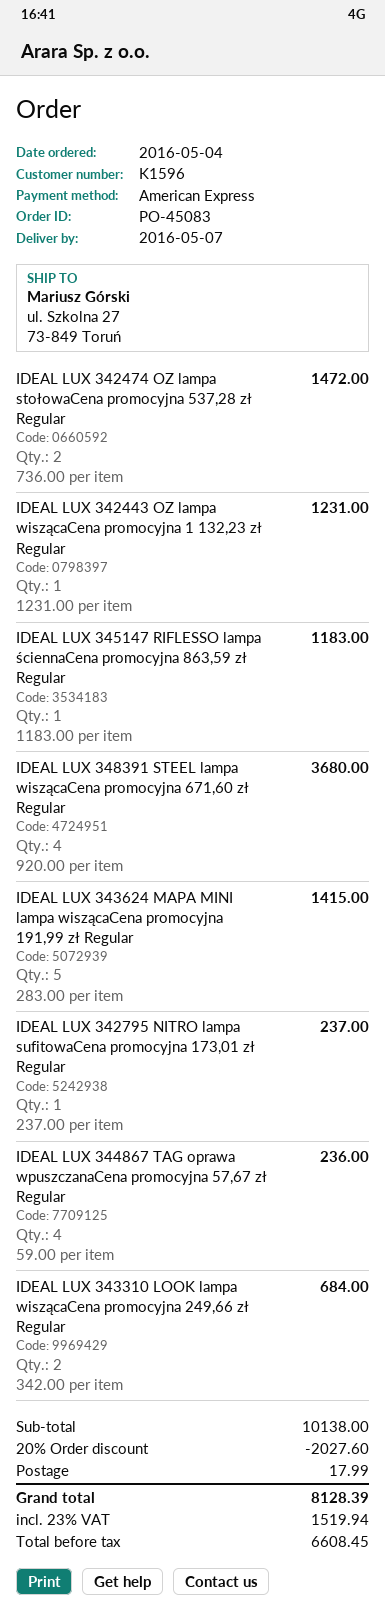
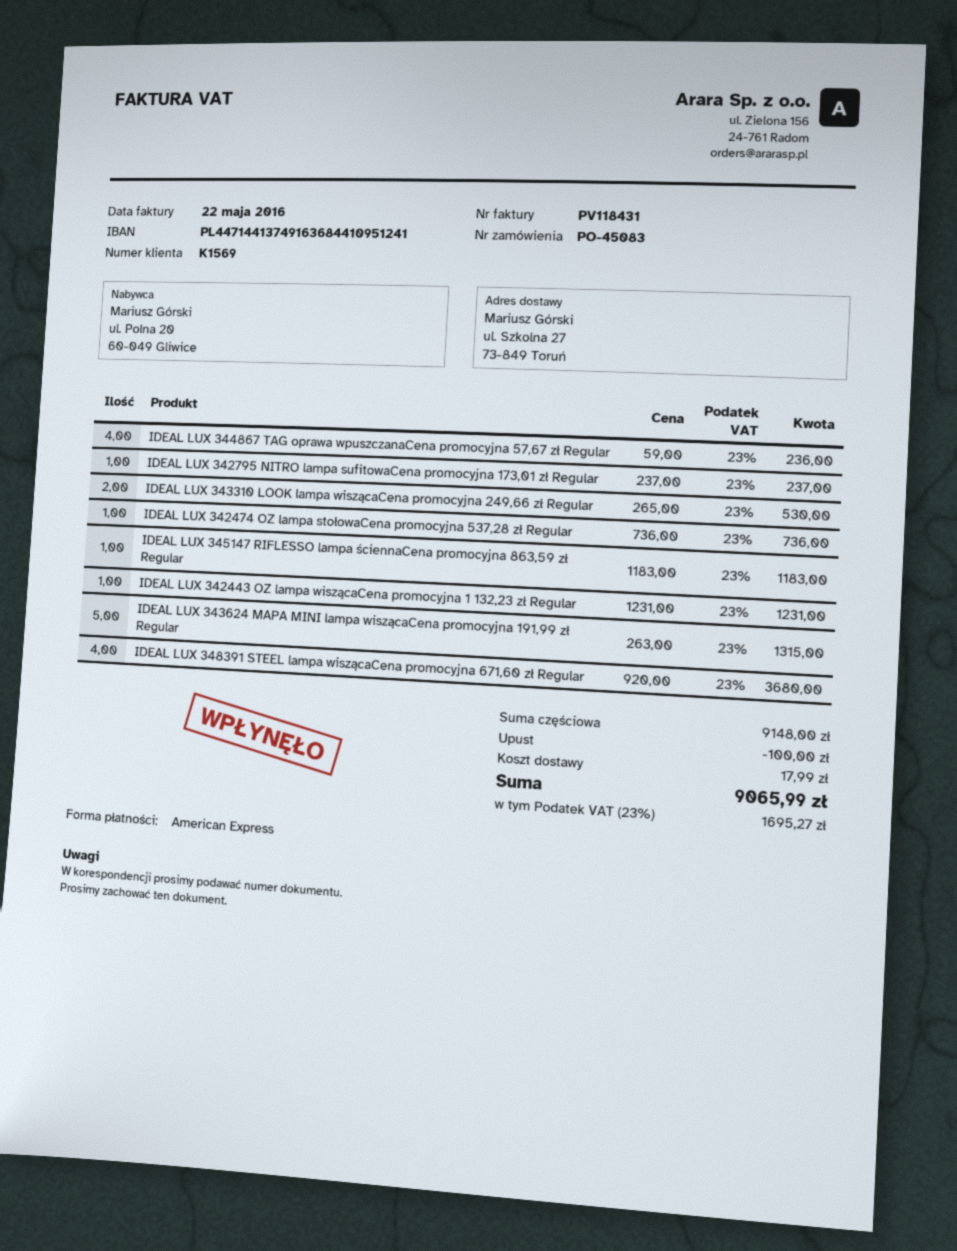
customer number: K1596 -> K1569
IDEAL LUX 342474 OZ lampa stołowaCena promocyjna 537,28 zł Regular: 2 x 736.00 = 1472.00 -> 1 x 736.00 = 736.00
IDEAL LUX 343624 MAPA MINI lampa wiszącaCena promocyjna 191,99 zł Regular: 5 x 283.00 = 1415.00 -> 5 x 263.00 = 1315.00
IDEAL LUX 343310 LOOK lampa wiszącaCena promocyjna 249,66 zł Regular: 2 x 342.00 = 684.00 -> 2 x 265.00 = 530.00
subtotal: 10138.00 -> 9148.00
discount: 2027.60 -> 100.00
tax: 23% = 1519.94 -> 23% = 1695.27
total: 8128.39 -> 9065.99

